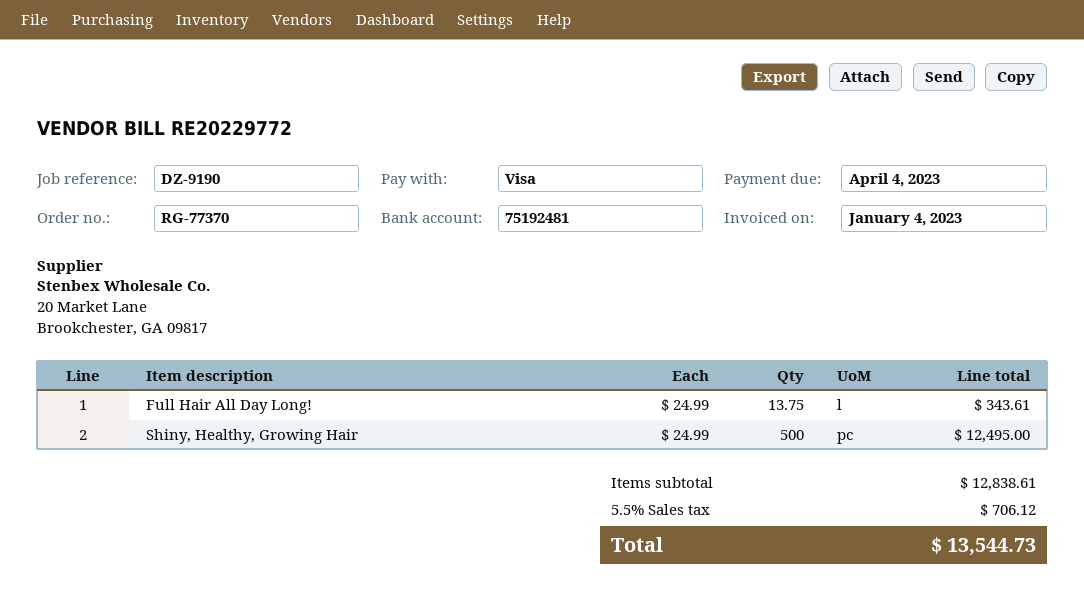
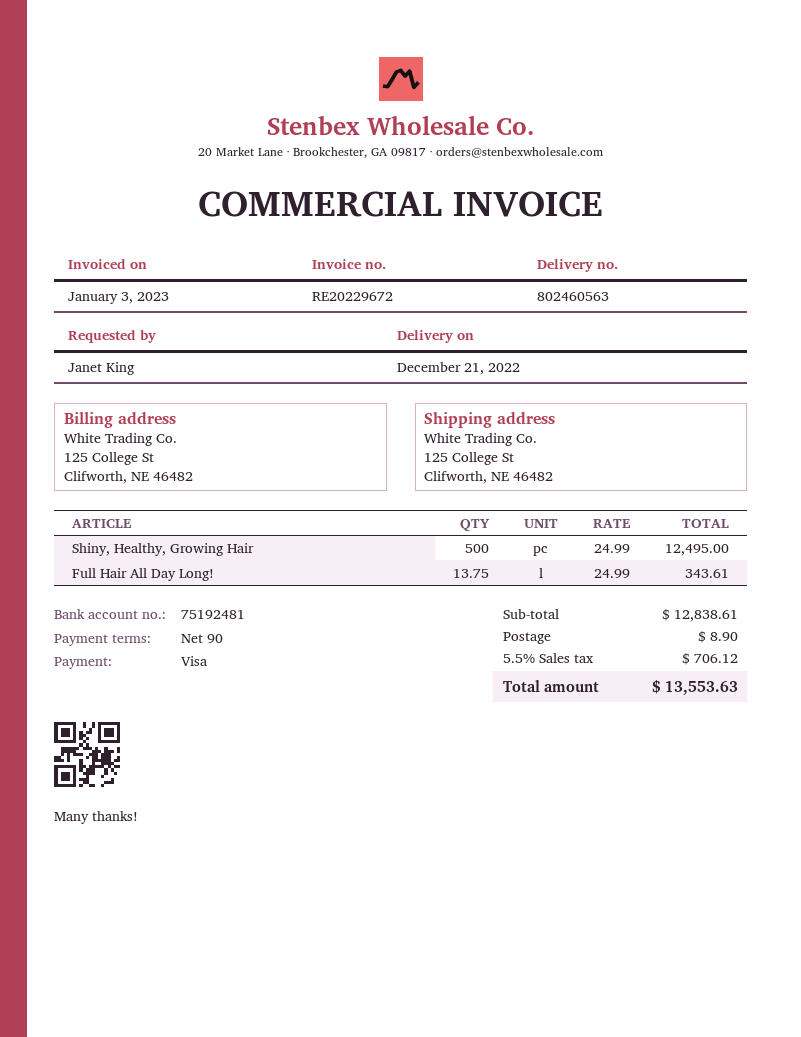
invoice number: RE20229772 -> RE20229672
invoice date: 2023-01-04 -> 2023-01-03
shipping: none -> 8.90
total: 13544.73 -> 13553.63

